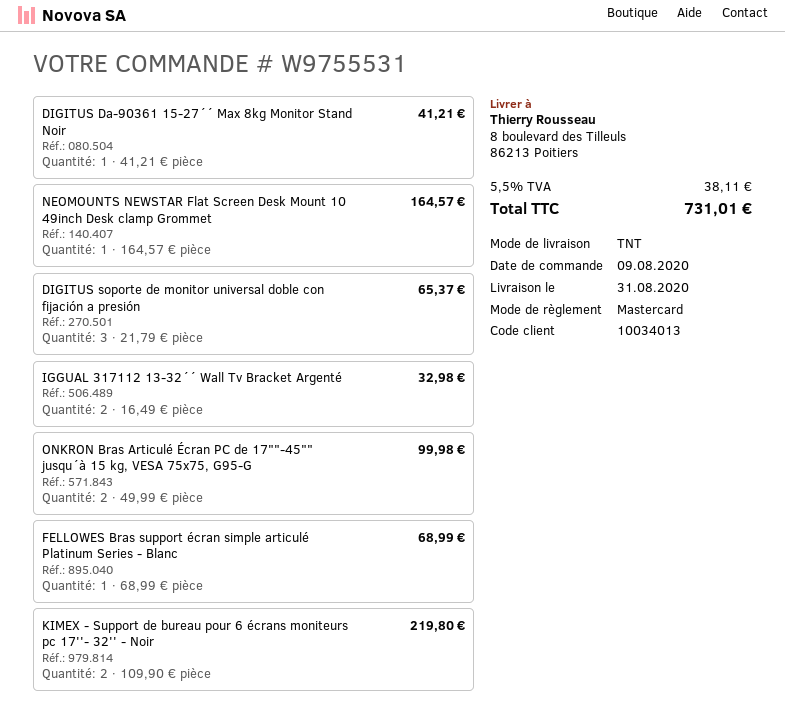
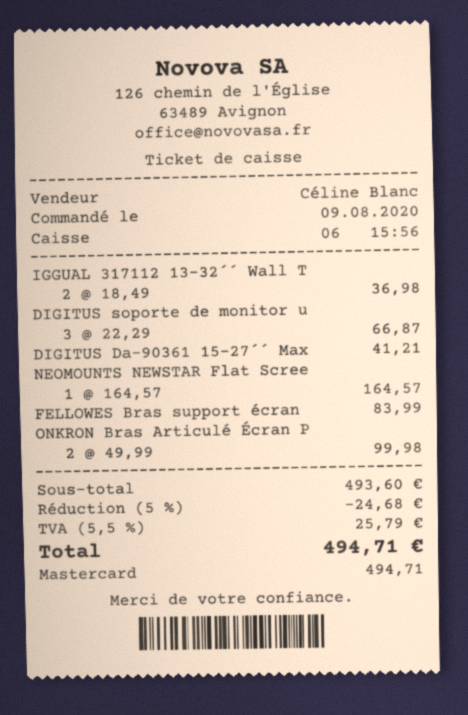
DIGITUS soporte de monitor universal doble con fijación a presión: 3 x 21.79 = 65.37 -> 3 x 22.29 = 66.87
IGGUAL 317112 13-32´´ Wall Tv Bracket Argenté: 2 x 16.49 = 32.98 -> 2 x 18.49 = 36.98
FELLOWES Bras support écran simple articulé Platinum Series - Blanc: 1 x 68.99 = 68.99 -> 1 x 83.99 = 83.99
KIMEX - Support de bureau pour 6 écrans moniteurs pc 17''- 32'' - Noir: 2 x 109.90 = 219.80 -> none
discount: none -> 5% = 24.68
tax: 5.5% = 38.11 -> 5.5% = 25.79
total: 731.01 -> 494.71

